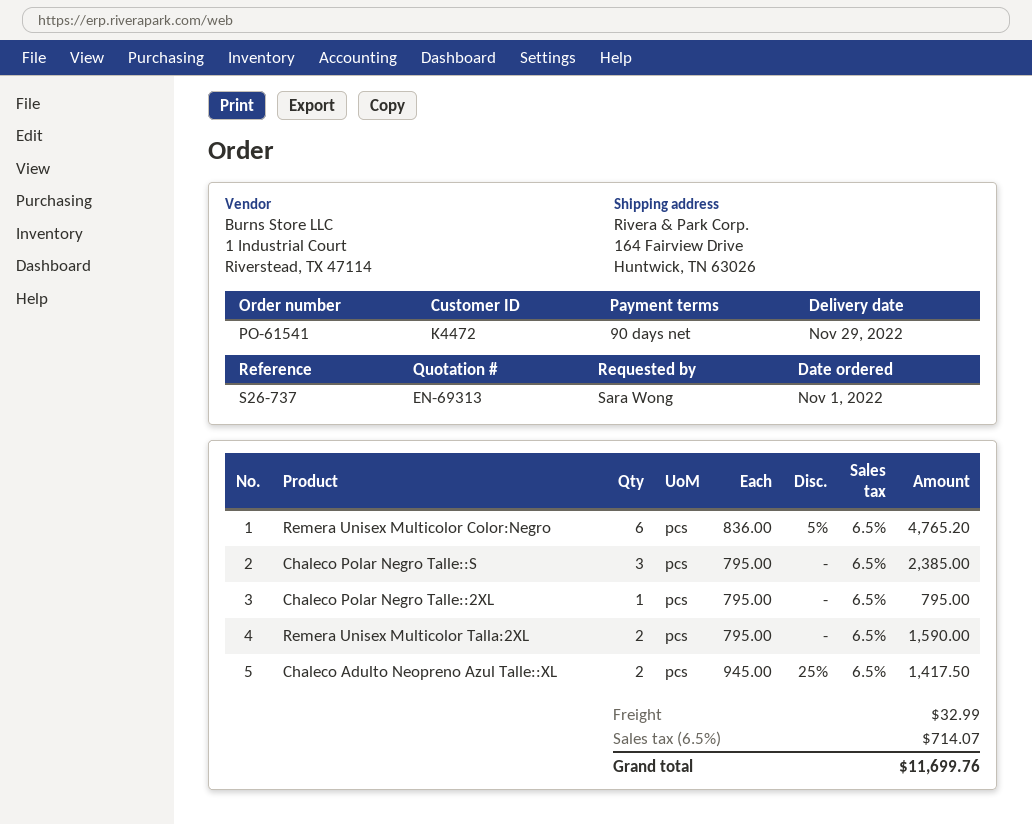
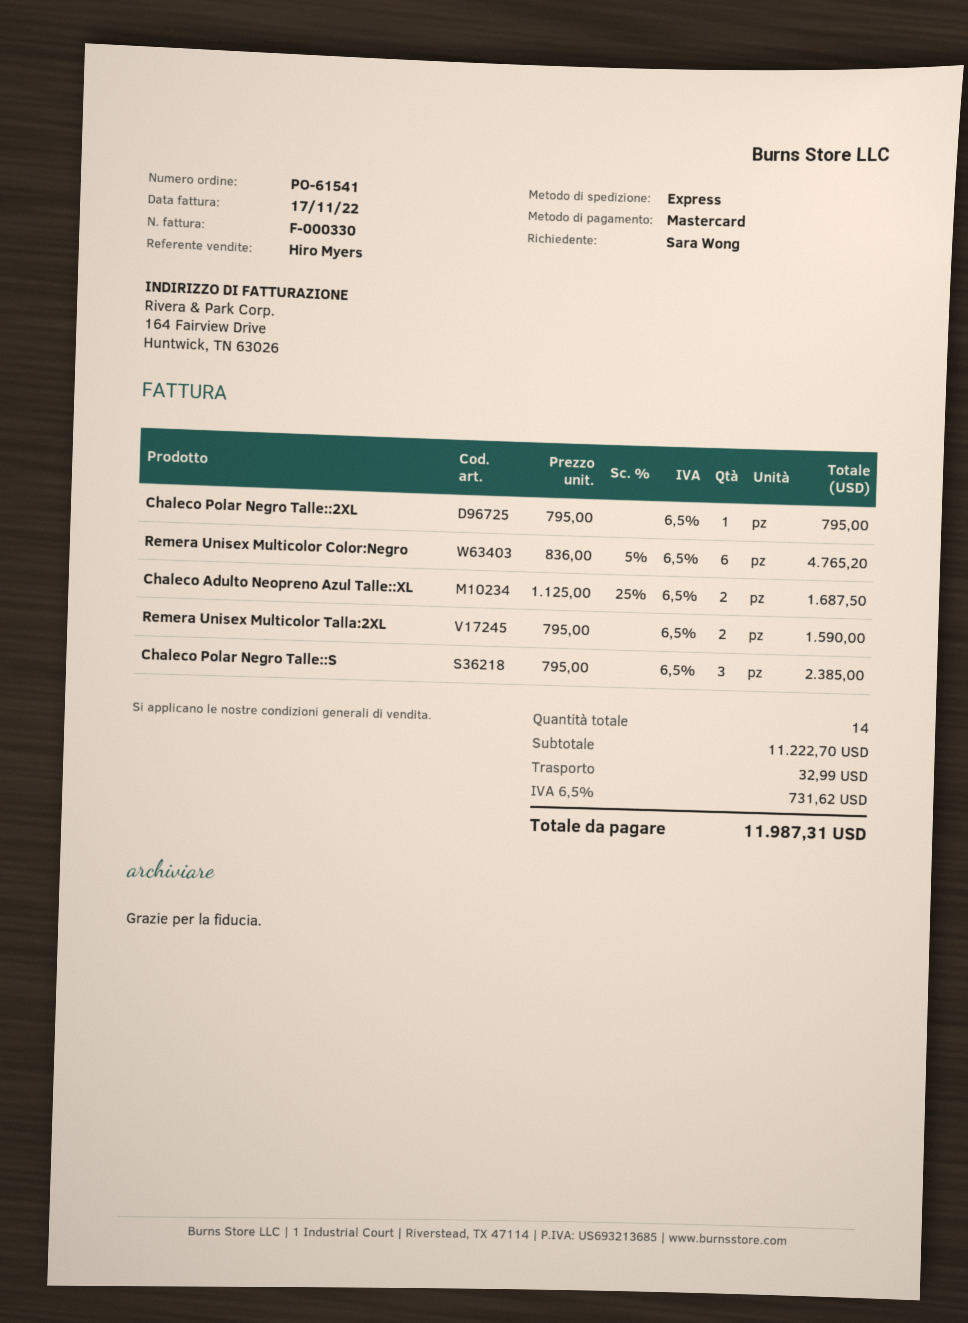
Chaleco Adulto Neopreno Azul Talle::XL: 2 x 945.00 - 25% = 1417.50 -> 2 x 1125.00 - 25% = 1687.50
tax: 6.5% = 714.07 -> 6.5% = 731.62
total: 11699.76 -> 11987.31

